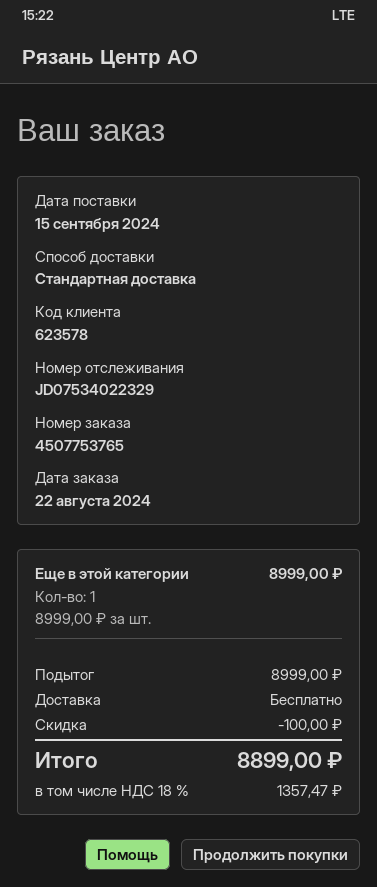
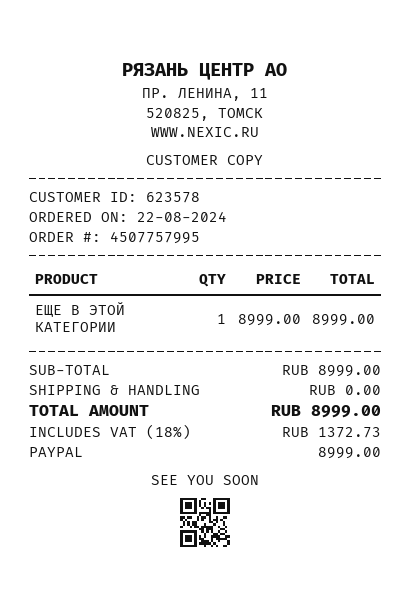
order number: 4507753765 -> 4507757995
discount: 100.00 -> none
tax: 18% = 1357.47 -> 18% = 1372.73
total: 8899.00 -> 8999.00

